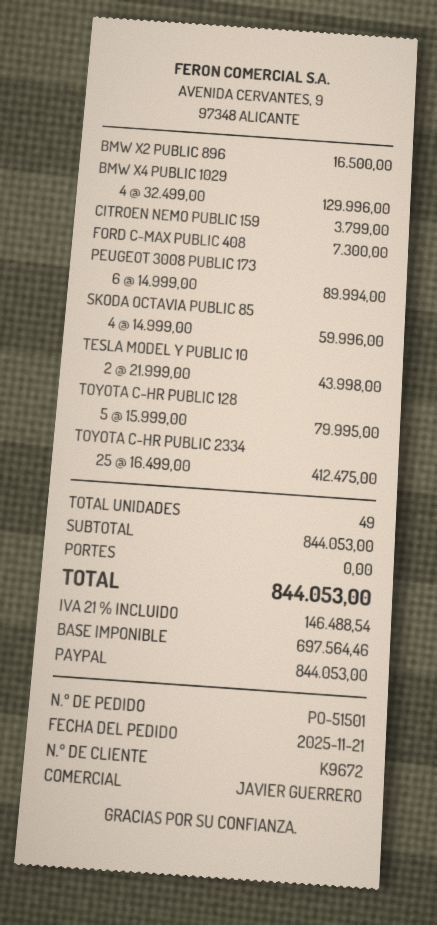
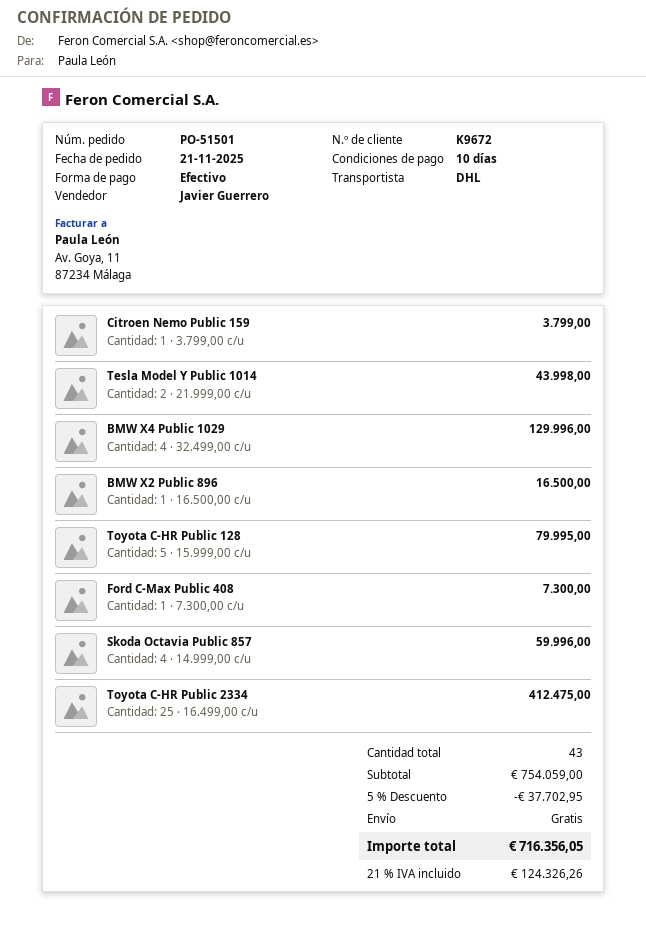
payment method: PayPal -> cash
PEUGEOT 3008 PUBLIC 173: 6 x 14999.00 = 89994.00 -> none
total quantity: 49 -> 43
subtotal: 844053.00 -> 754059.00
discount: none -> 5% = 37702.95
tax: 21% = 146488.54 -> 21% = 124326.26
total: 844053.00 -> 716356.05

